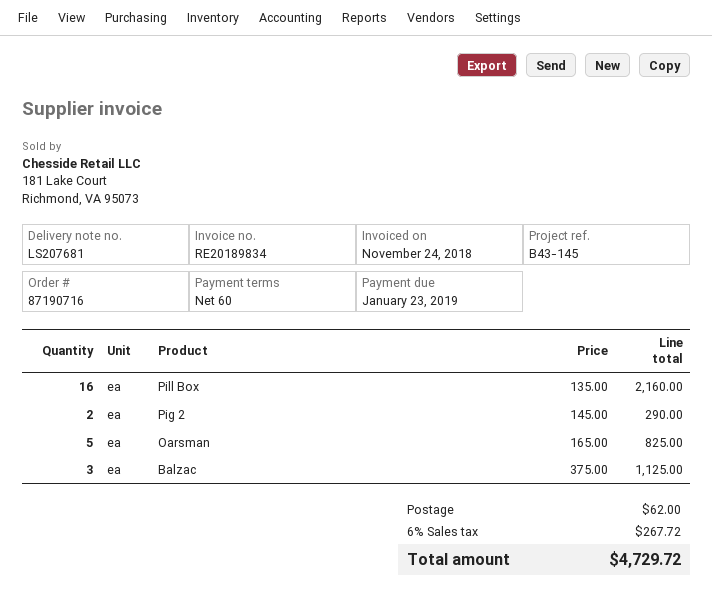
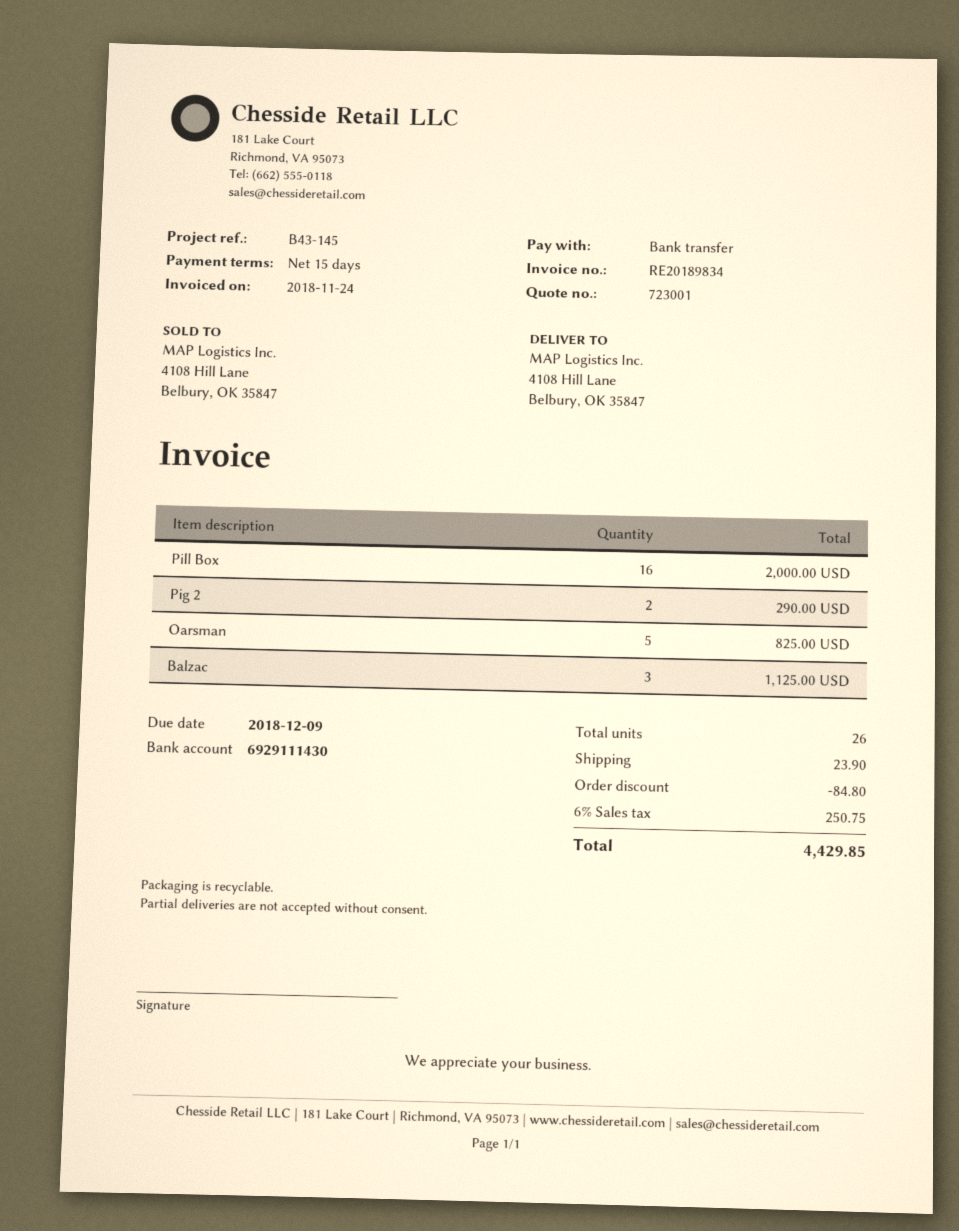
payment terms: 60 days -> 15 days
due date: 2019-01-23 -> 2018-12-09
Pill Box: 16 for 2160.00 -> 16 for 2000.00
discount: none -> 84.80
shipping: 62.00 -> 23.90
tax: 6% = 267.72 -> 6% = 250.75
total: 4729.72 -> 4429.85

